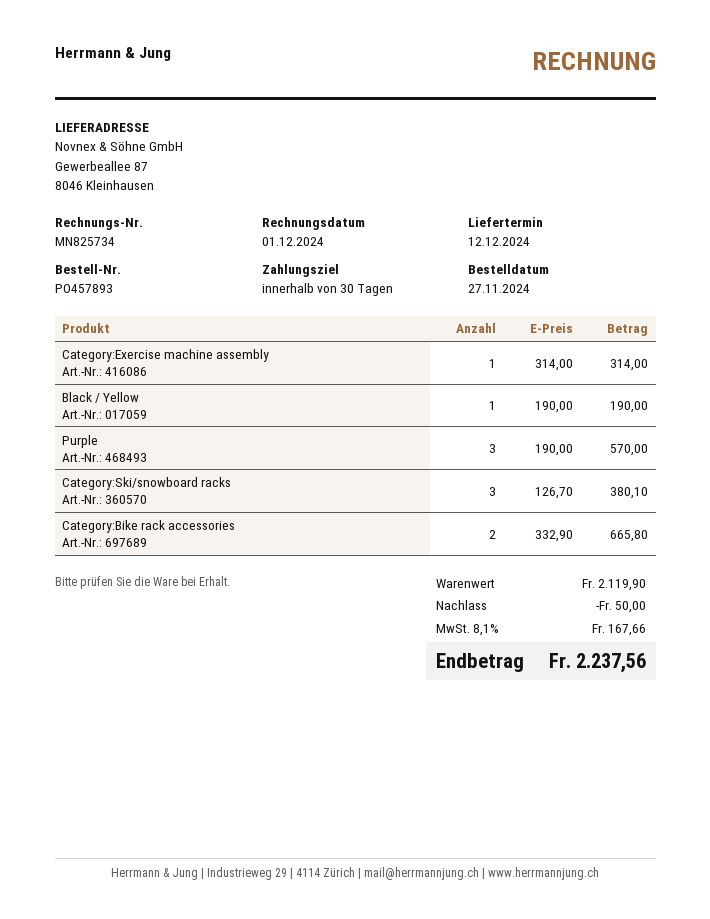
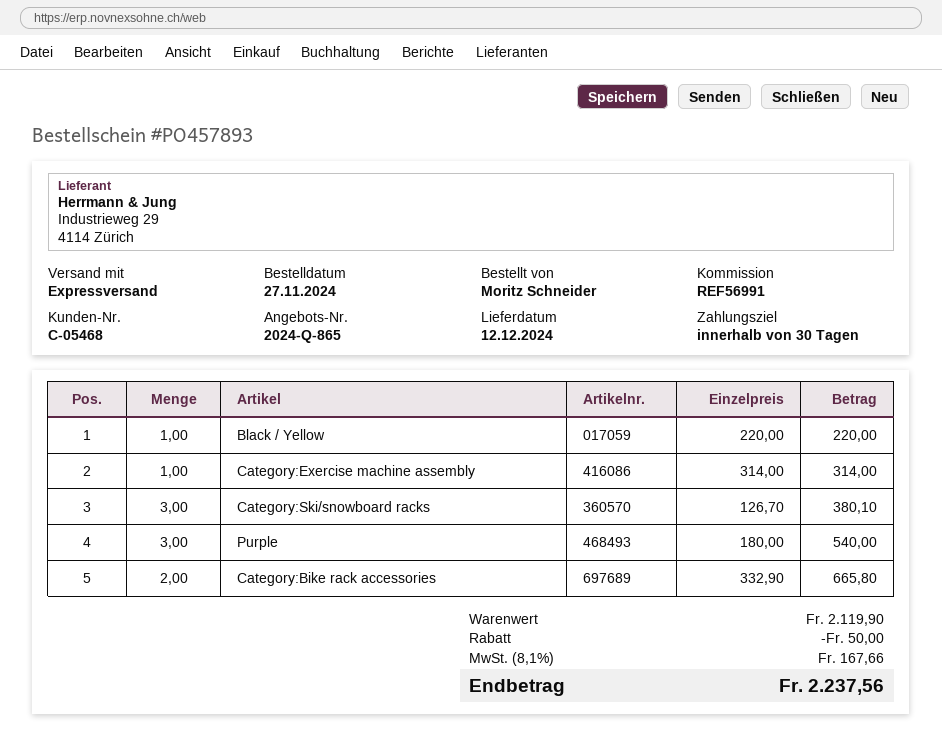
Black / Yellow: 1 x 190.00 = 190.00 -> 1 x 220.00 = 220.00
Purple: 3 x 190.00 = 570.00 -> 3 x 180.00 = 540.00

